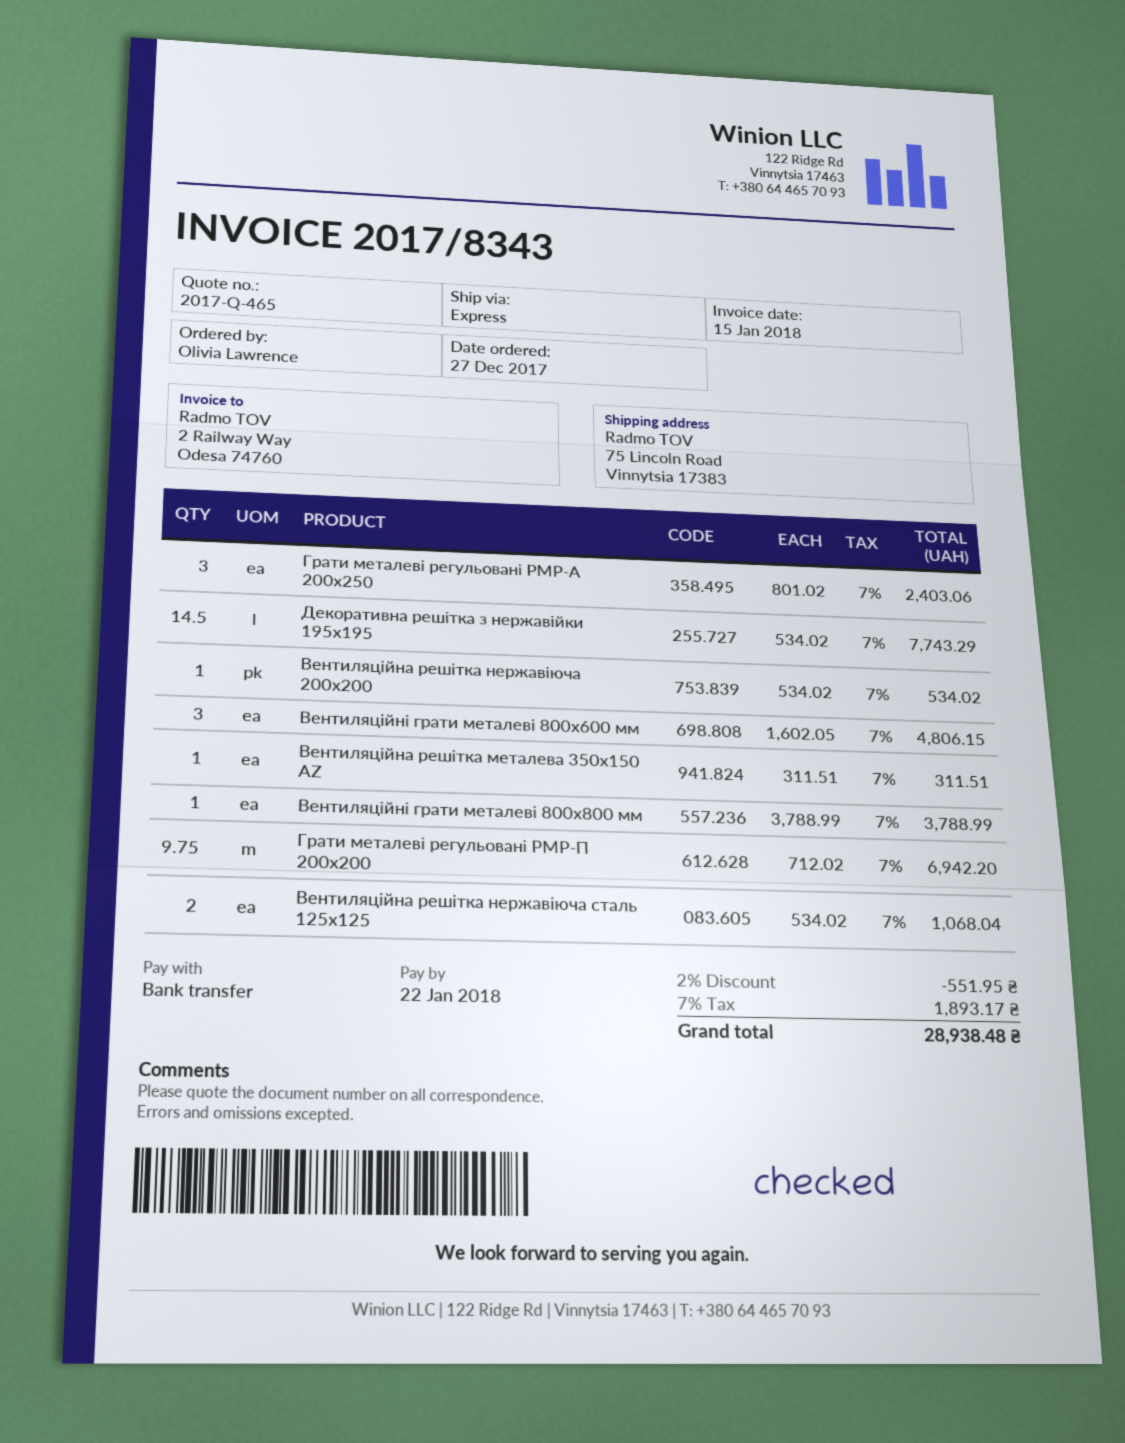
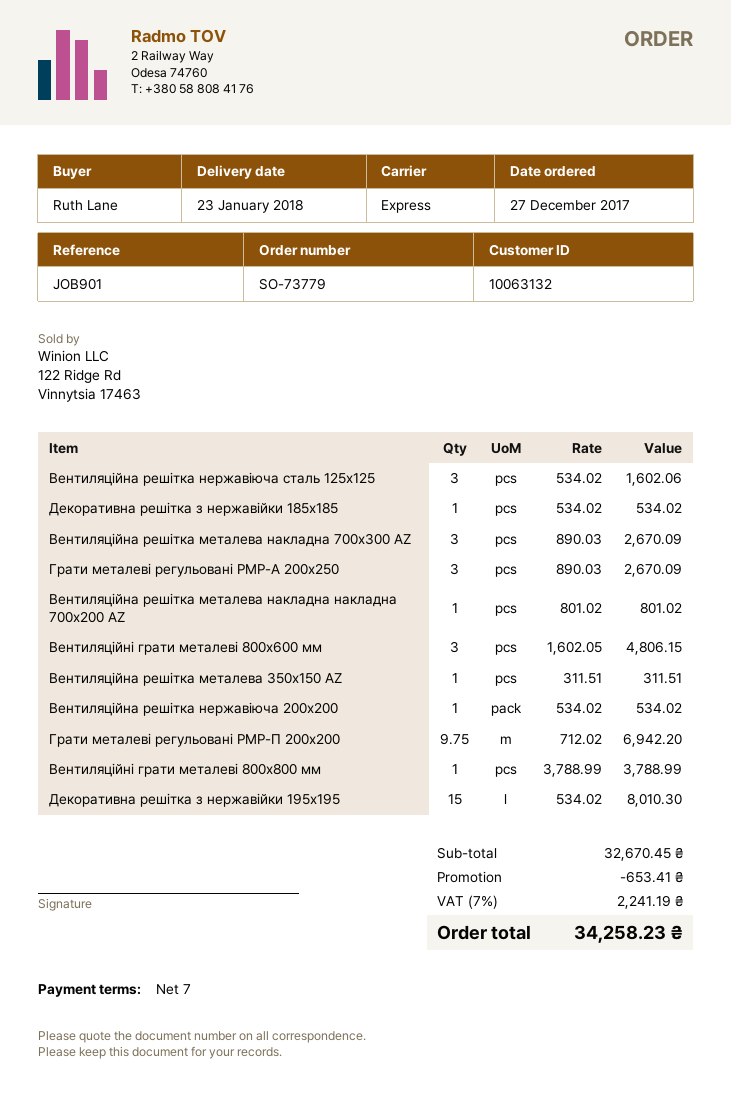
ordered by: Olivia Lawrence -> Ruth Lane
Грати металеві регульовані РМР-А 200х250: 3 x 801.02 = 2403.06 -> 3 x 890.03 = 2670.09
Декоративна решітка з нержавійки 195х195: 14.5 x 534.02 = 7743.29 -> 15 x 534.02 = 8010.30
Вентиляційна решітка нержавіюча сталь 125х125: 2 x 534.02 = 1068.04 -> 3 x 534.02 = 1602.06
Декоративна решітка з нержавійки 185х185: none -> 1 x 534.02 = 534.02
Вентиляційна решітка металева накладна 700х300 AZ: none -> 3 x 890.03 = 2670.09
Вентиляційна решітка металева накладна накладна 700х200 AZ: none -> 1 x 801.02 = 801.02
discount: 551.95 -> 653.41
tax: 7% = 1893.17 -> 7% = 2241.19
total: 28938.48 -> 34258.23

